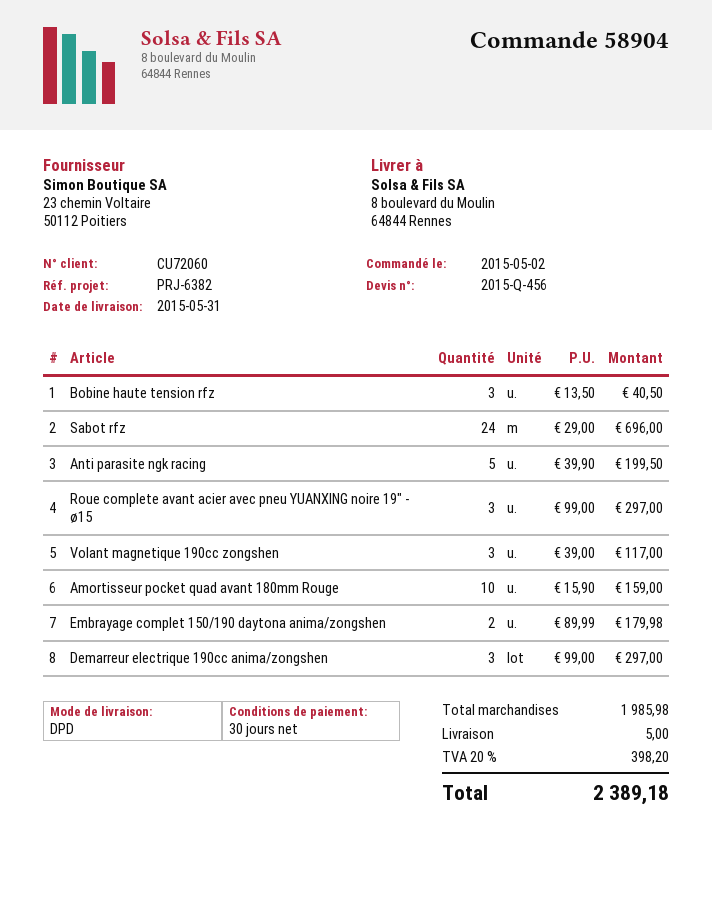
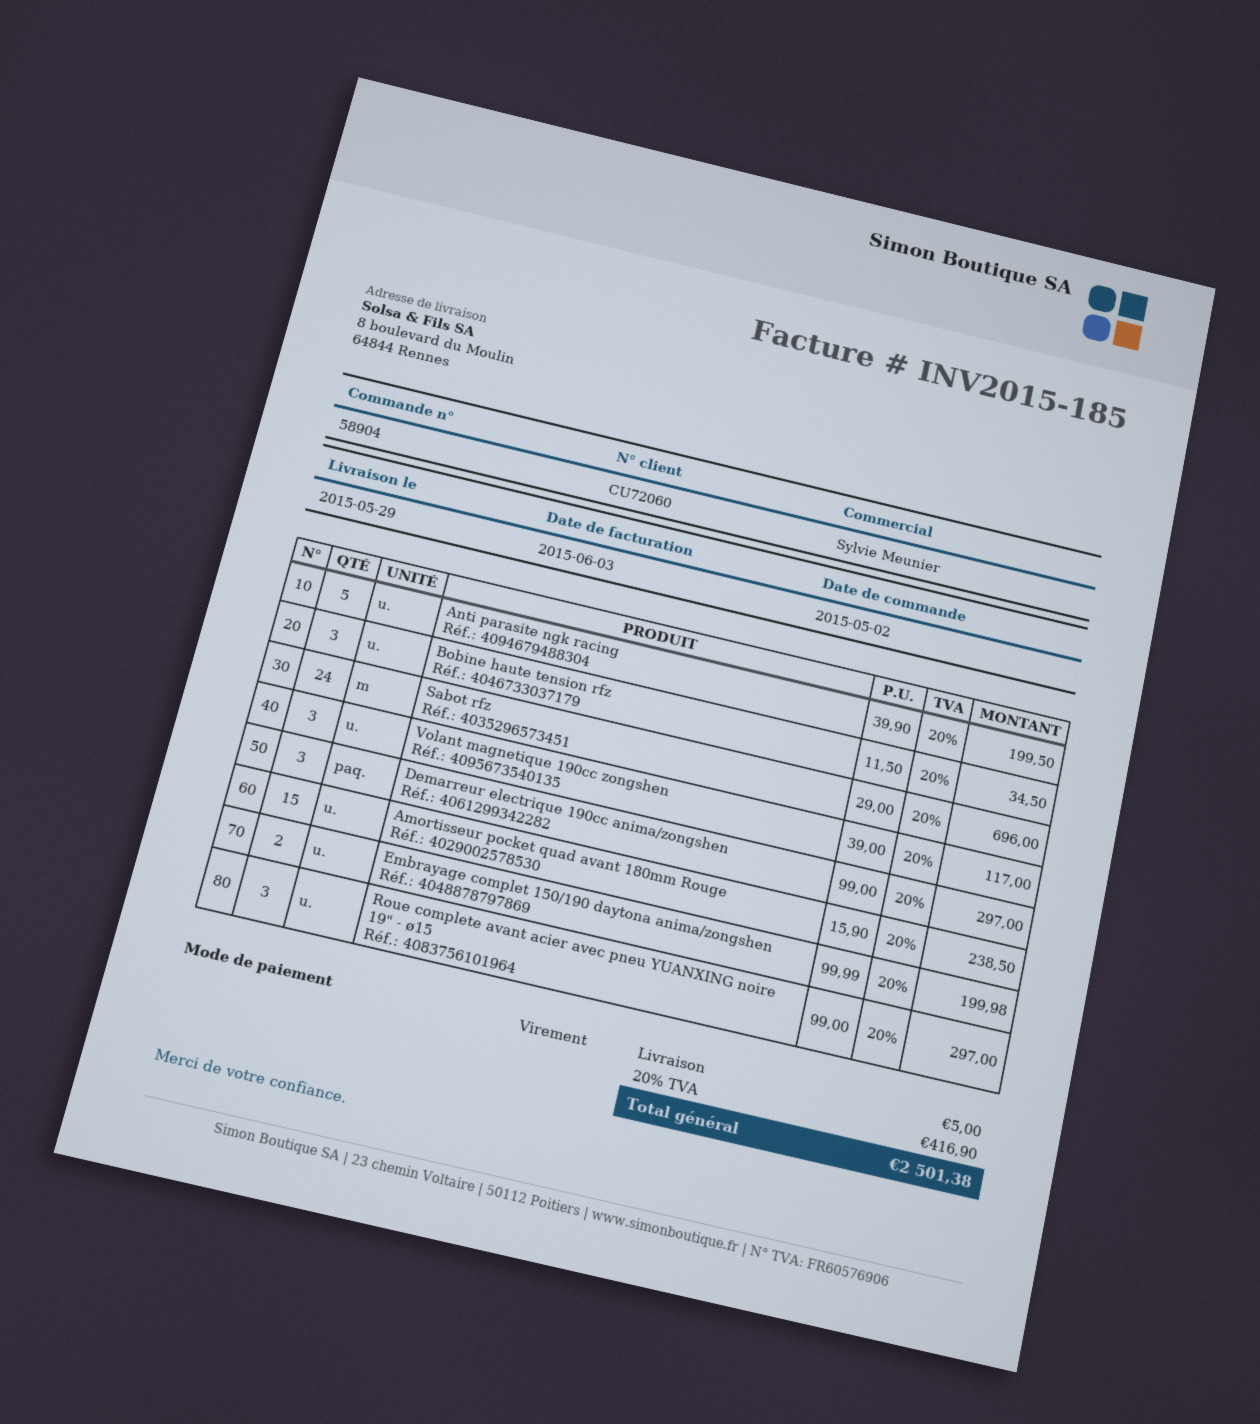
delivery date: 2015-05-31 -> 2015-05-29
Bobine haute tension rfz: 3 x 13.50 = 40.50 -> 3 x 11.50 = 34.50
Amortisseur pocket quad avant 180mm Rouge: 10 x 15.90 = 159.00 -> 15 x 15.90 = 238.50
Embrayage complet 150/190 daytona anima/zongshen: 2 x 89.99 = 179.98 -> 2 x 99.99 = 199.98
tax: 20% = 398.20 -> 20% = 416.90
total: 2389.18 -> 2501.38

